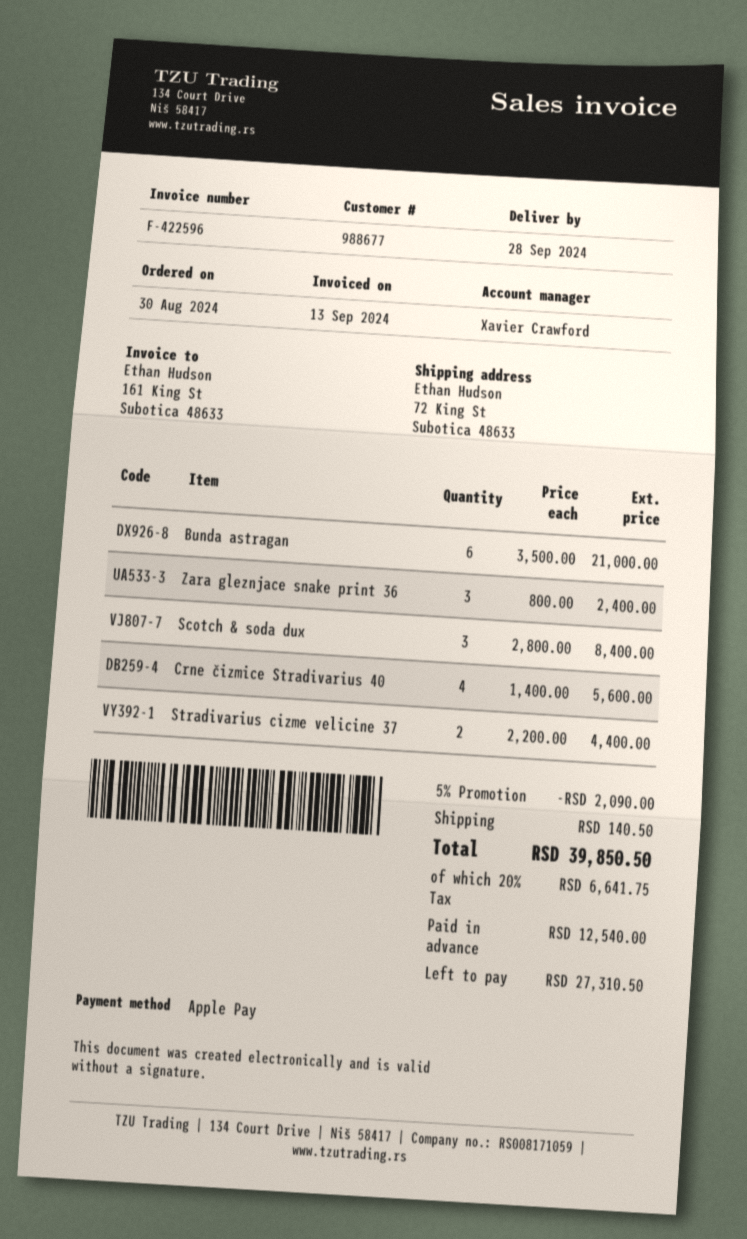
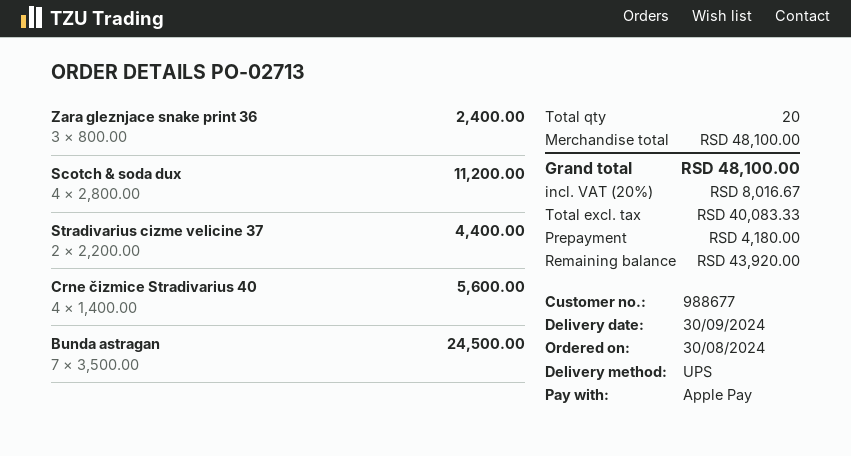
delivery date: 2024-09-28 -> 2024-09-30
Bunda astragan: 6 x 3500.00 = 21000.00 -> 7 x 3500.00 = 24500.00
Scotch & soda dux: 3 x 2800.00 = 8400.00 -> 4 x 2800.00 = 11200.00
discount: 5% = 2090.00 -> none
shipping: 140.50 -> none
tax: 20% = 6641.75 -> 20% = 8016.67
total: 39850.50 -> 48100.00
deposit: 12540.00 -> 4180.00
balance: 27310.50 -> 43920.00

